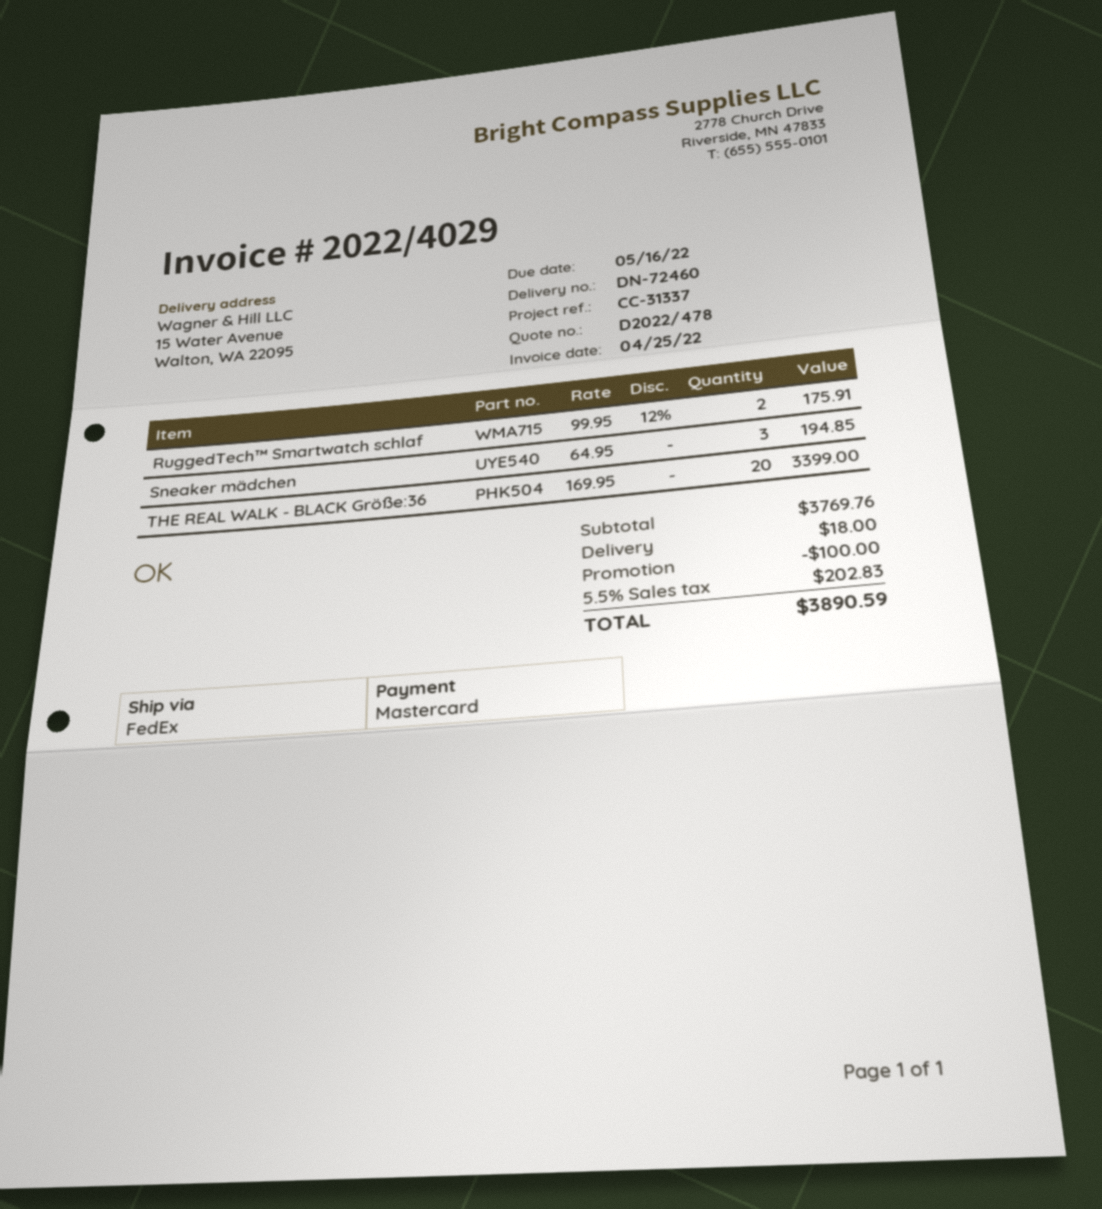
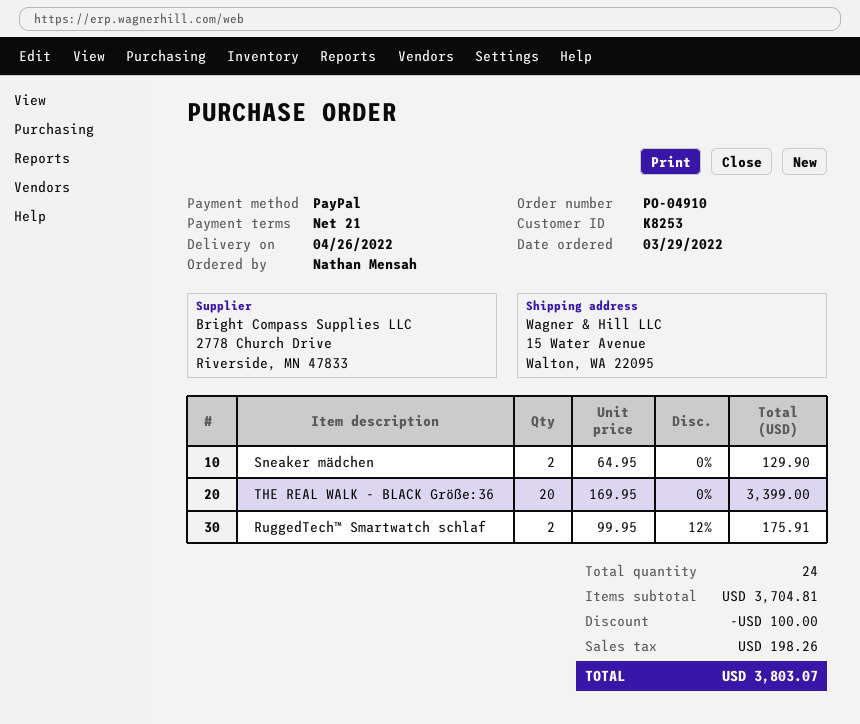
payment method: Mastercard -> PayPal
Sneaker mädchen: 3 x 64.95 = 194.85 -> 2 x 64.95 = 129.90
subtotal: 3769.76 -> 3704.81
shipping: 18.00 -> none
tax: 202.83 -> 198.26
total: 3890.59 -> 3803.07

